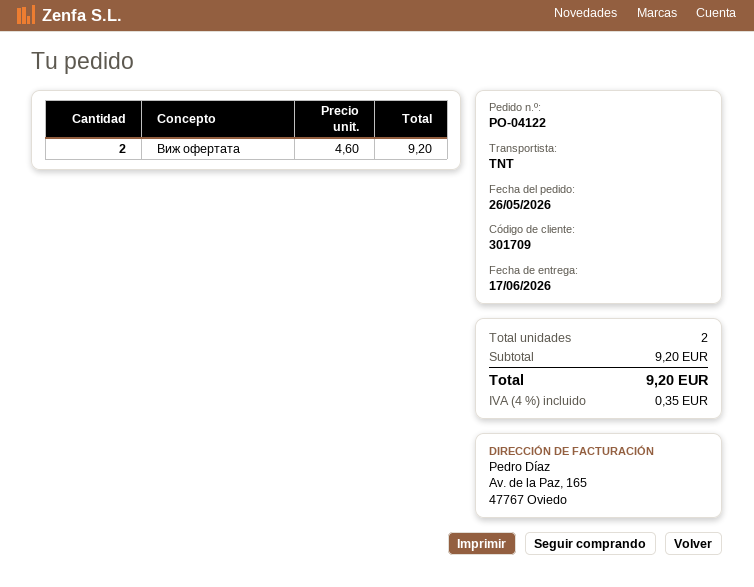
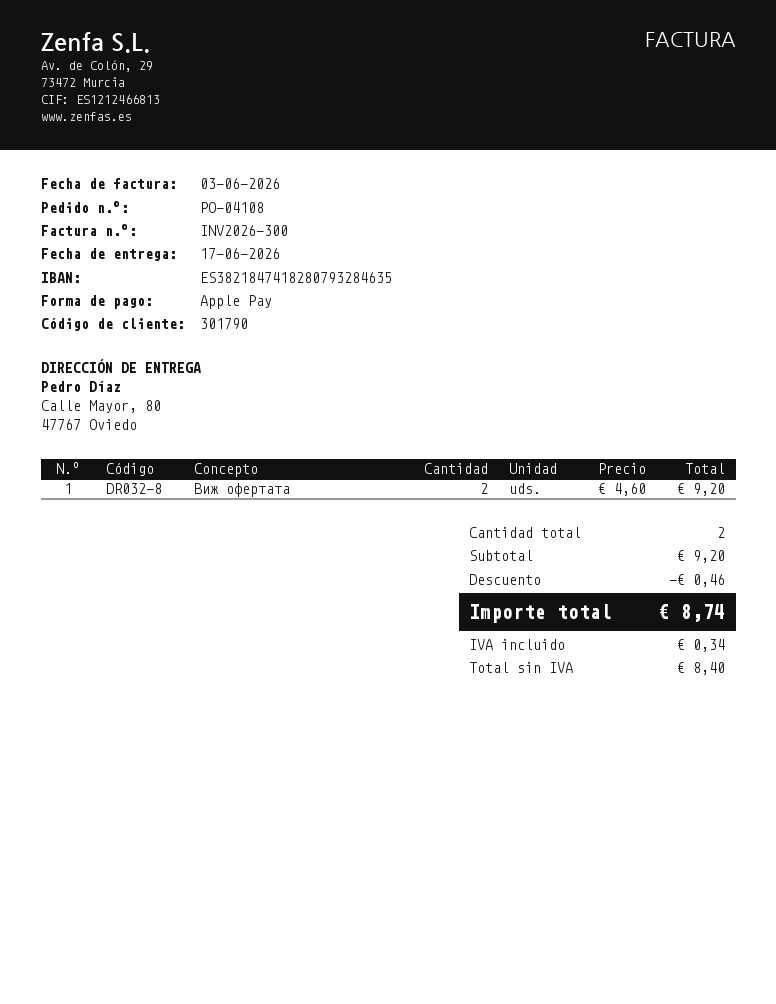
order number: PO-04122 -> PO-04108
customer number: 301709 -> 301790
discount: none -> 0.46
tax: 0.35 -> 0.34
total: 9.20 -> 8.74

